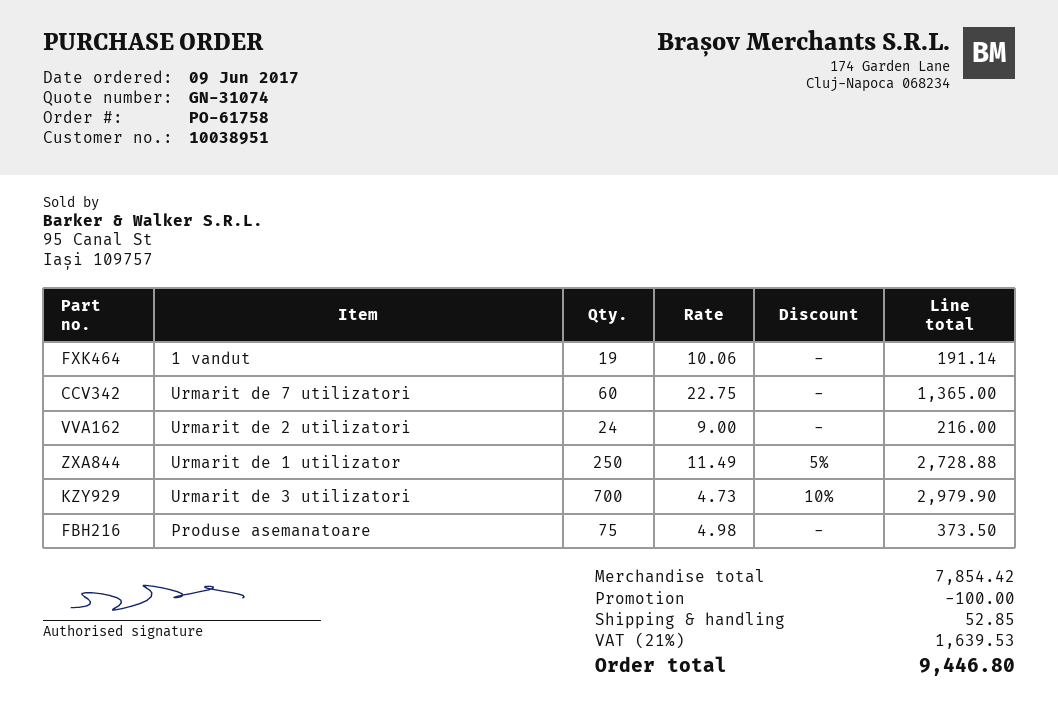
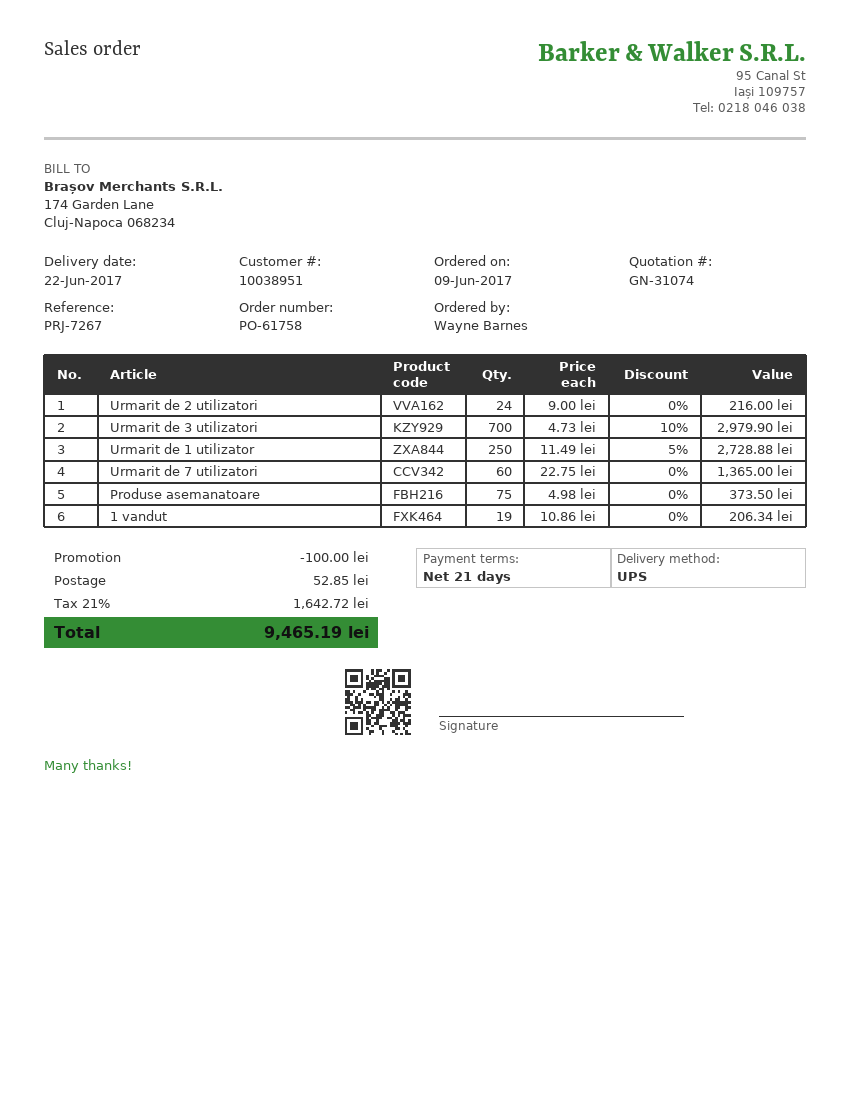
1 vandut: 19 x 10.06 = 191.14 -> 19 x 10.86 = 206.34
tax: 21% = 1639.53 -> 21% = 1642.72
total: 9446.80 -> 9465.19

